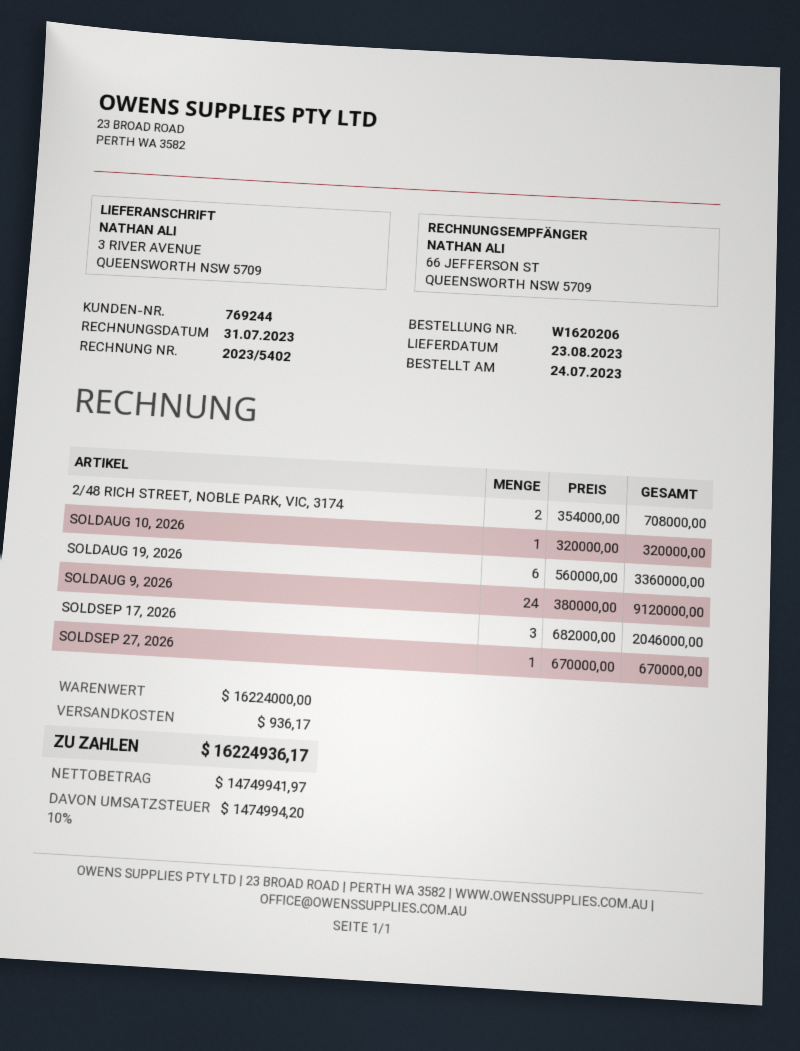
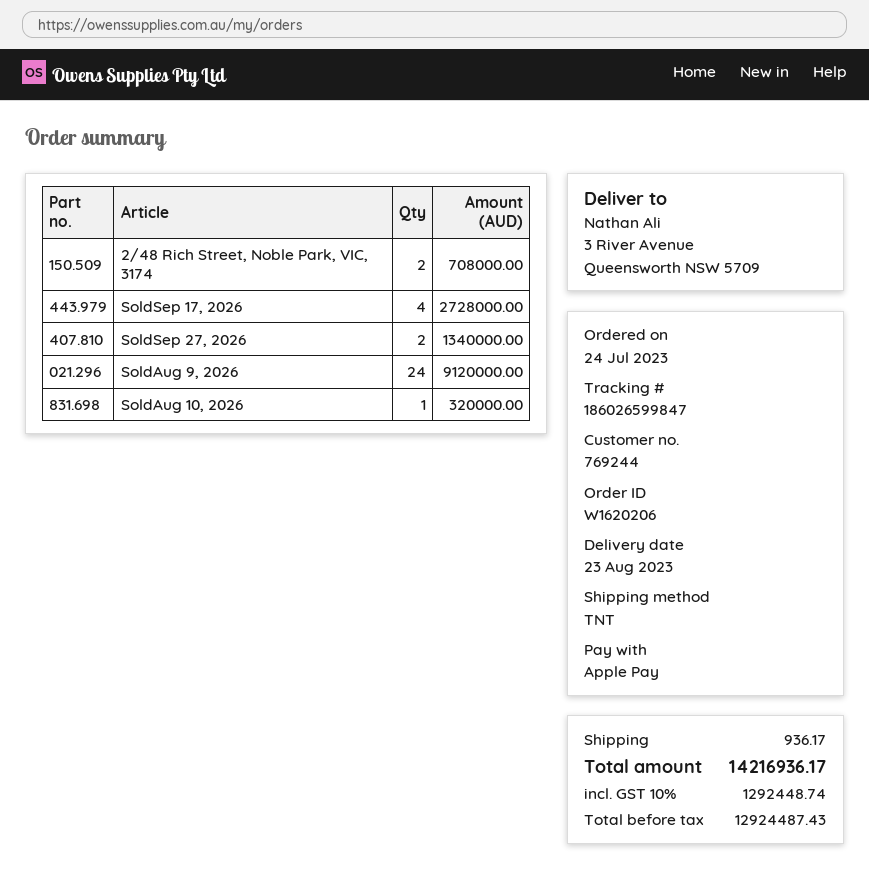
SOLDAUG 19, 2026: 6 for 3360000.00 -> none
SOLDSEP 17, 2026: 3 for 2046000.00 -> 4 for 2728000.00
SOLDSEP 27, 2026: 1 for 670000.00 -> 2 for 1340000.00
net: 14749941.97 -> 12924487.43
tax: 10% = 1474994.20 -> 10% = 1292448.74
total: 16224936.17 -> 14216936.17

